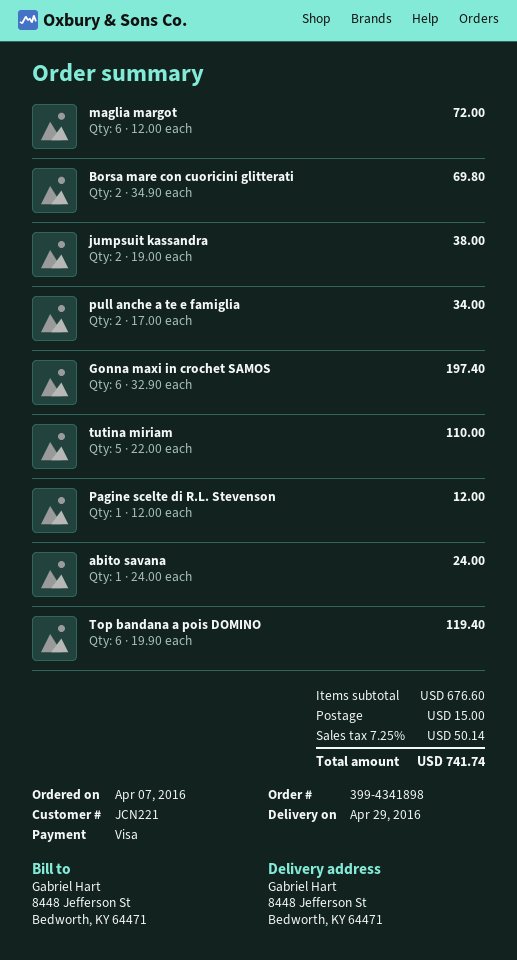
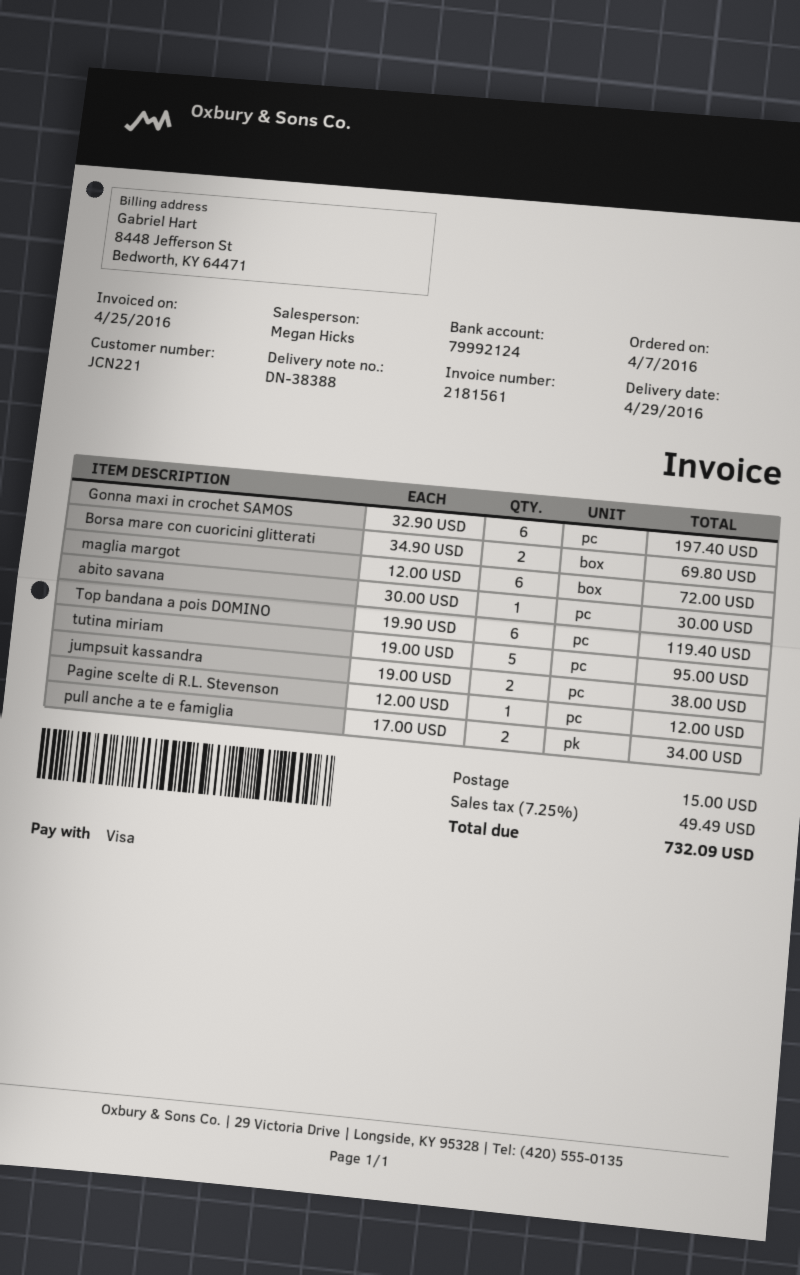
tutina miriam: 5 x 22.00 = 110.00 -> 5 x 19.00 = 95.00
abito savana: 1 x 24.00 = 24.00 -> 1 x 30.00 = 30.00
tax: 7.25% = 50.14 -> 7.25% = 49.49
total: 741.74 -> 732.09

